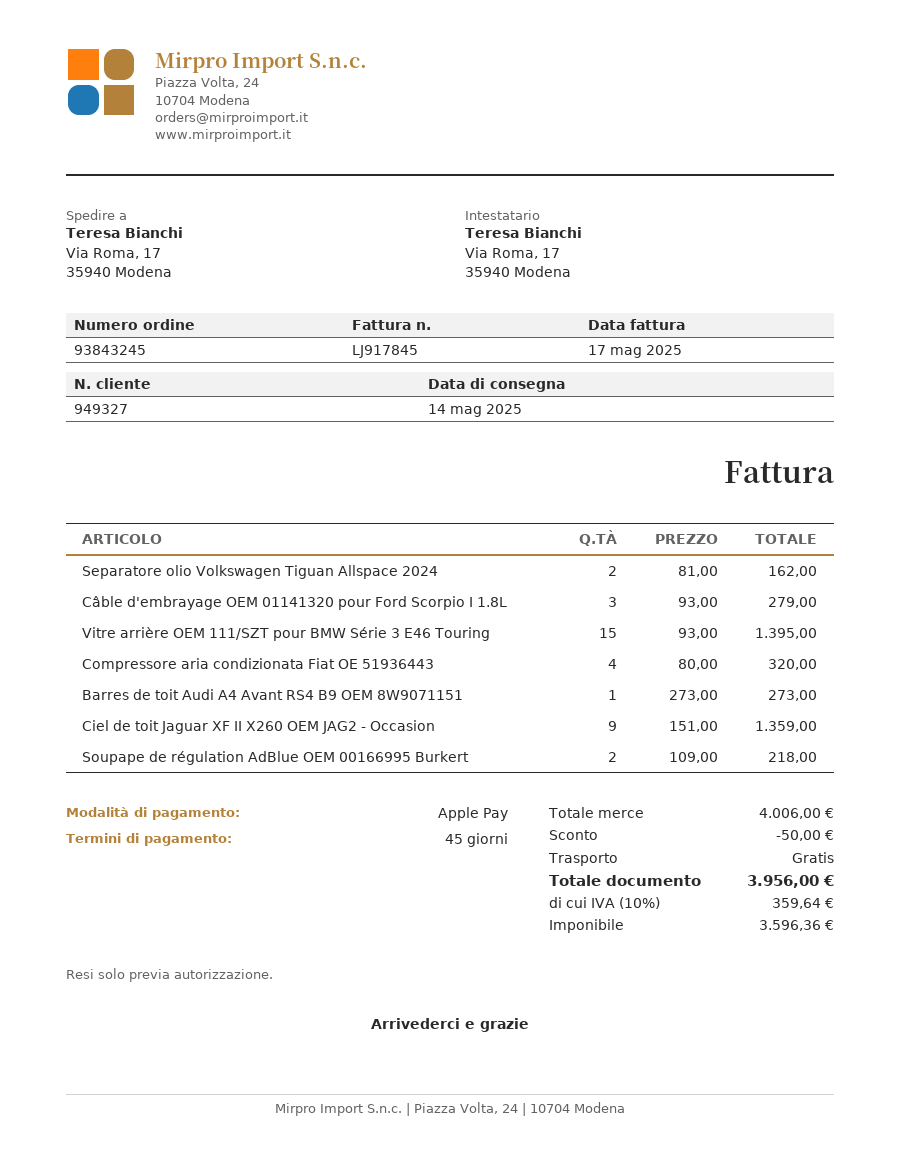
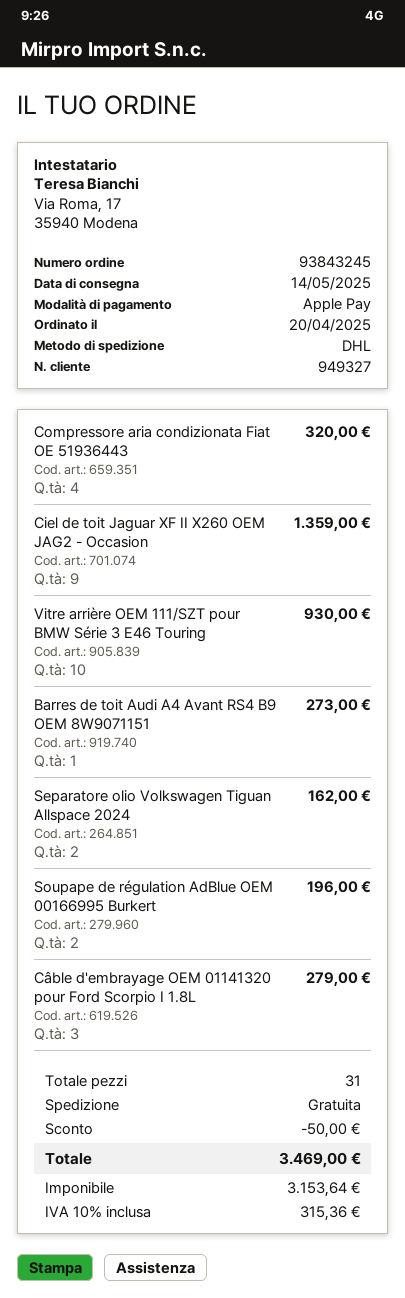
Vitre arrière OEM 111/SZT pour BMW Série 3 E46 Touring: 15 for 1395.00 -> 10 for 930.00
Soupape de régulation AdBlue OEM 00166995 Burkert: 2 for 218.00 -> 2 for 196.00
net: 3596.36 -> 3153.64
tax: 10% = 359.64 -> 10% = 315.36
total: 3956.00 -> 3469.00

